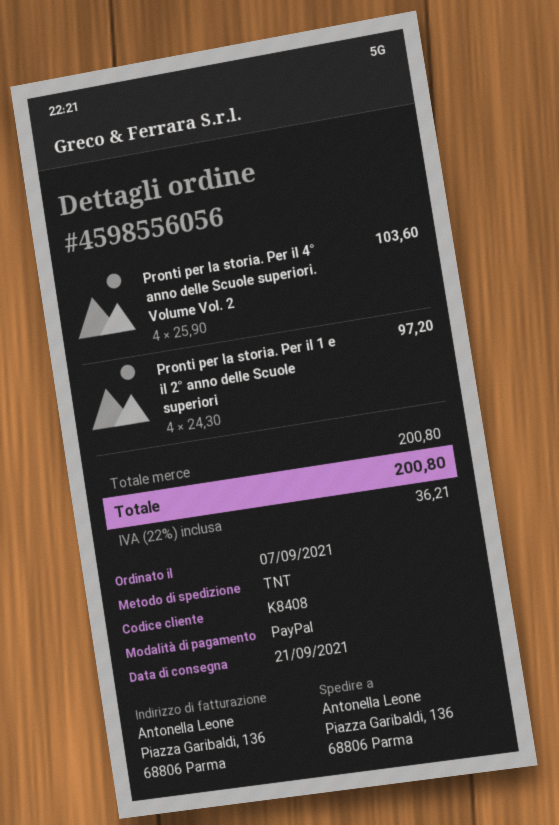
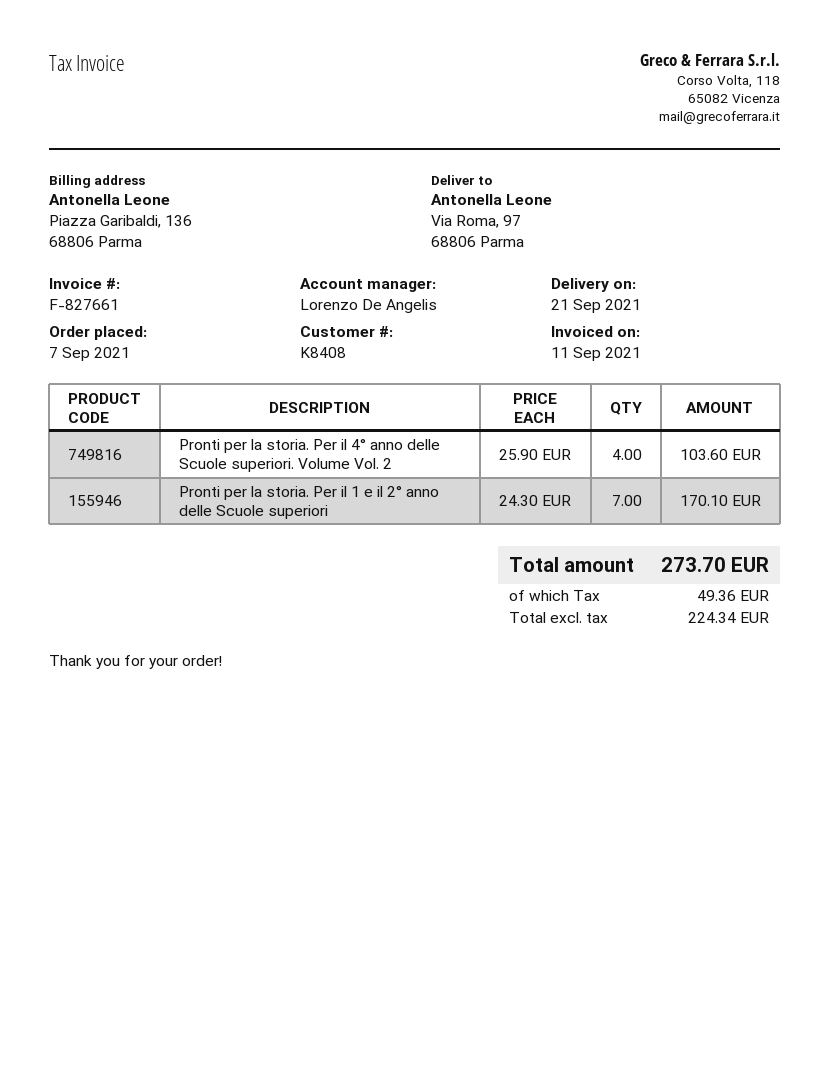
ship to: Piazza Garibaldi, 136, 68806 Parma -> Via Roma, 97, 68806 Parma
Pronti per la storia. Per il 1 e il 2° anno delle Scuole superiori: 4 x 24.30 = 97.20 -> 7 x 24.30 = 170.10
tax: 36.21 -> 49.36
total: 200.80 -> 273.70

